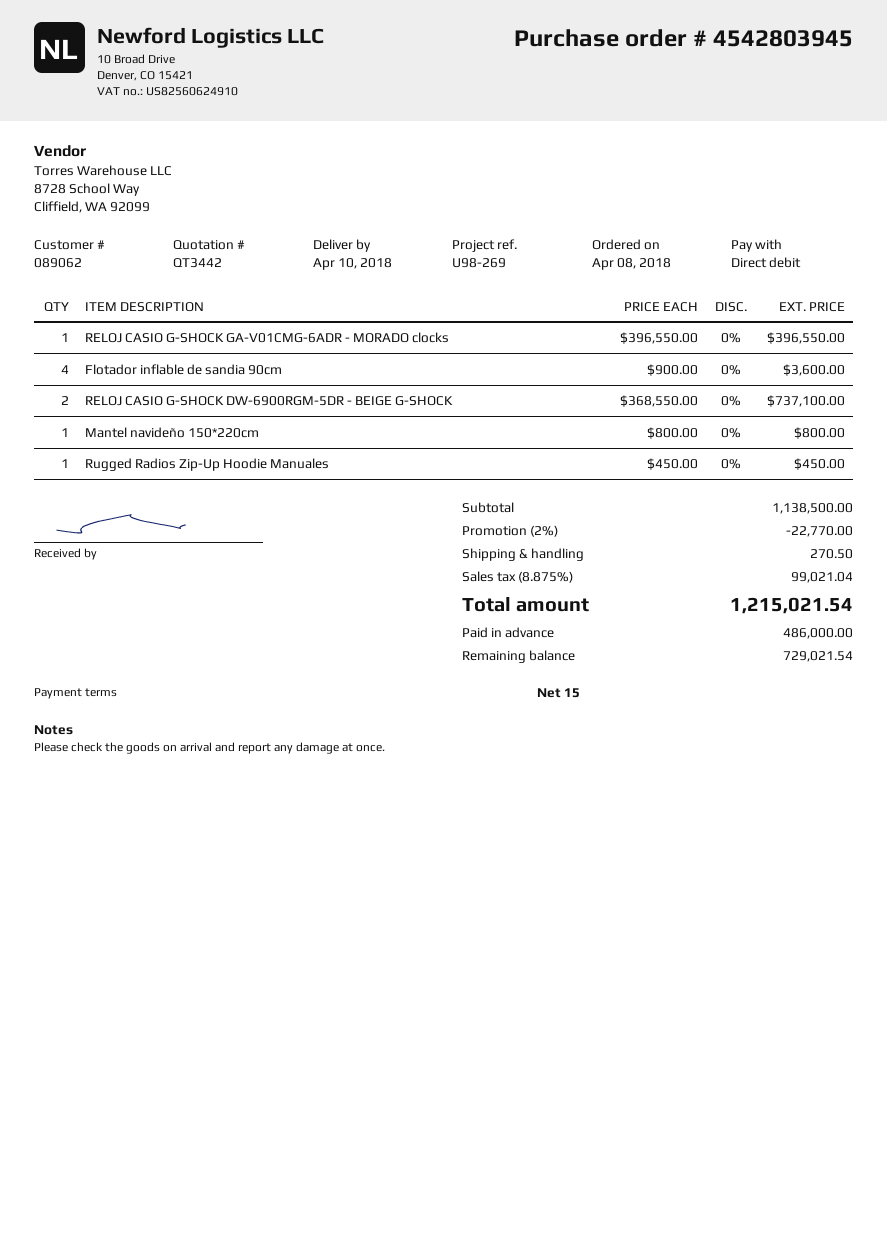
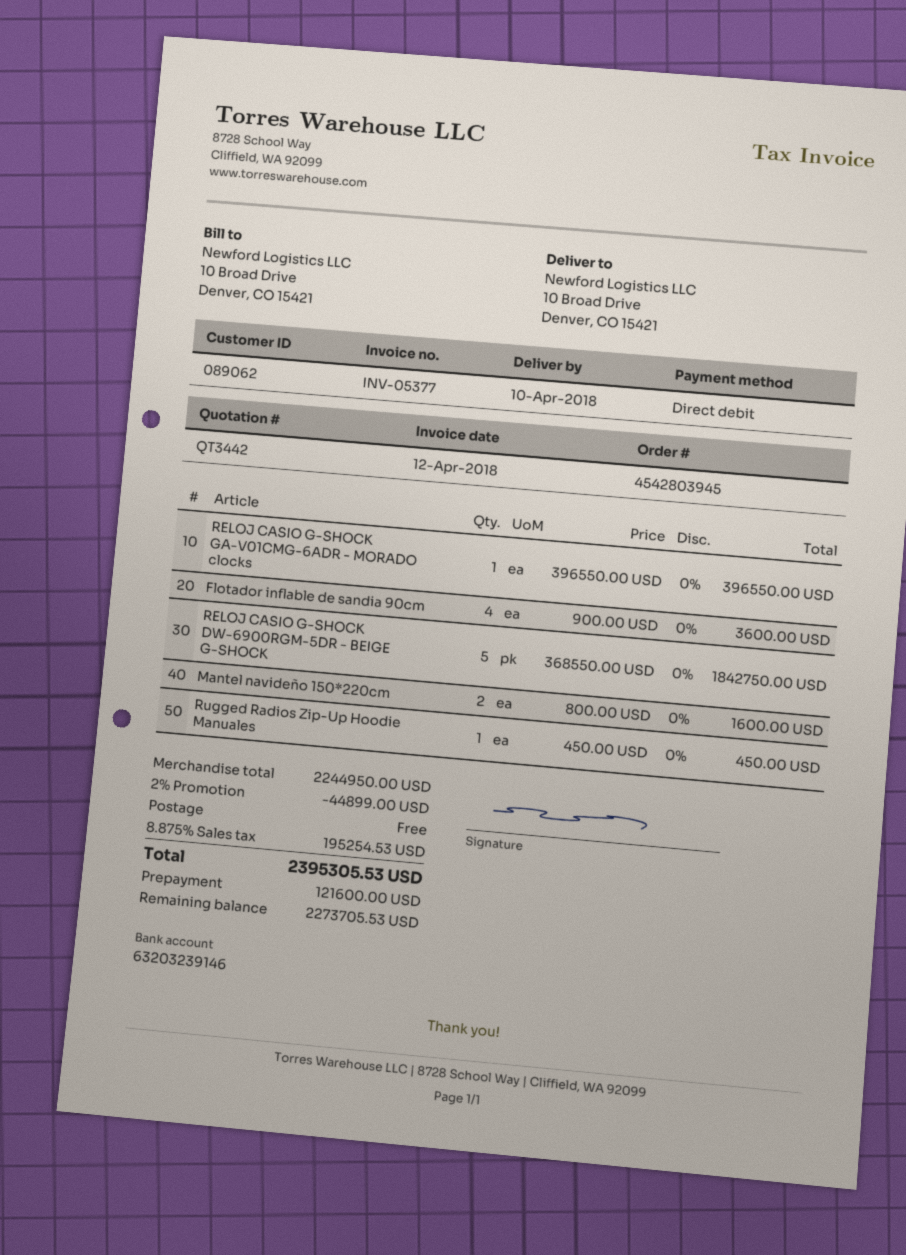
RELOJ CASIO G-SHOCK DW-6900RGM-5DR - BEIGE G-SHOCK: 2 x 368550.00 = 737100.00 -> 5 x 368550.00 = 1842750.00
Mantel navideño 150*220cm: 1 x 800.00 = 800.00 -> 2 x 800.00 = 1600.00
subtotal: 1138500.00 -> 2244950.00
discount: 2% = 22770.00 -> 2% = 44899.00
shipping: 270.50 -> 0.00
tax: 8.875% = 99021.04 -> 8.875% = 195254.53
total: 1215021.54 -> 2395305.53
deposit: 486000.00 -> 121600.00
balance: 729021.54 -> 2273705.53

